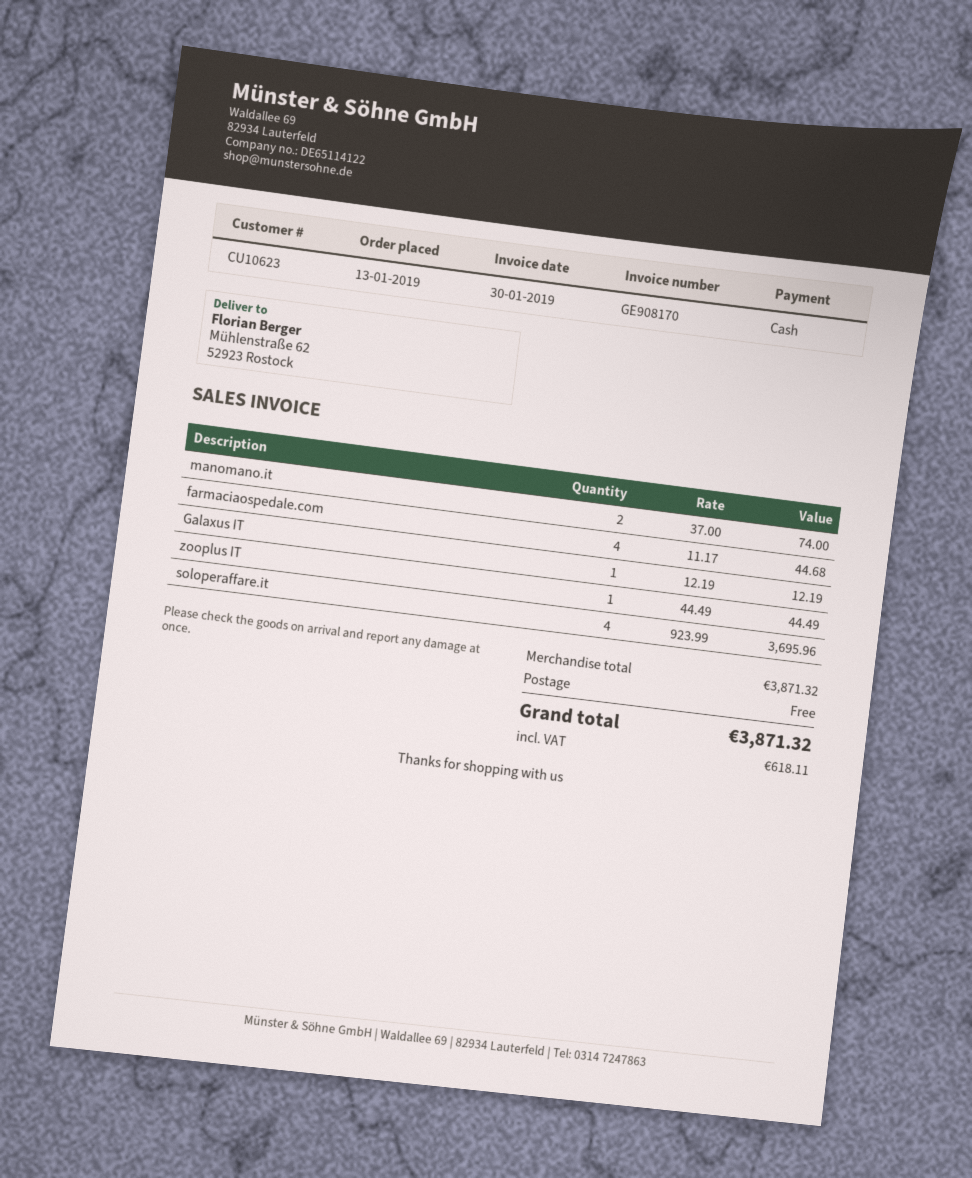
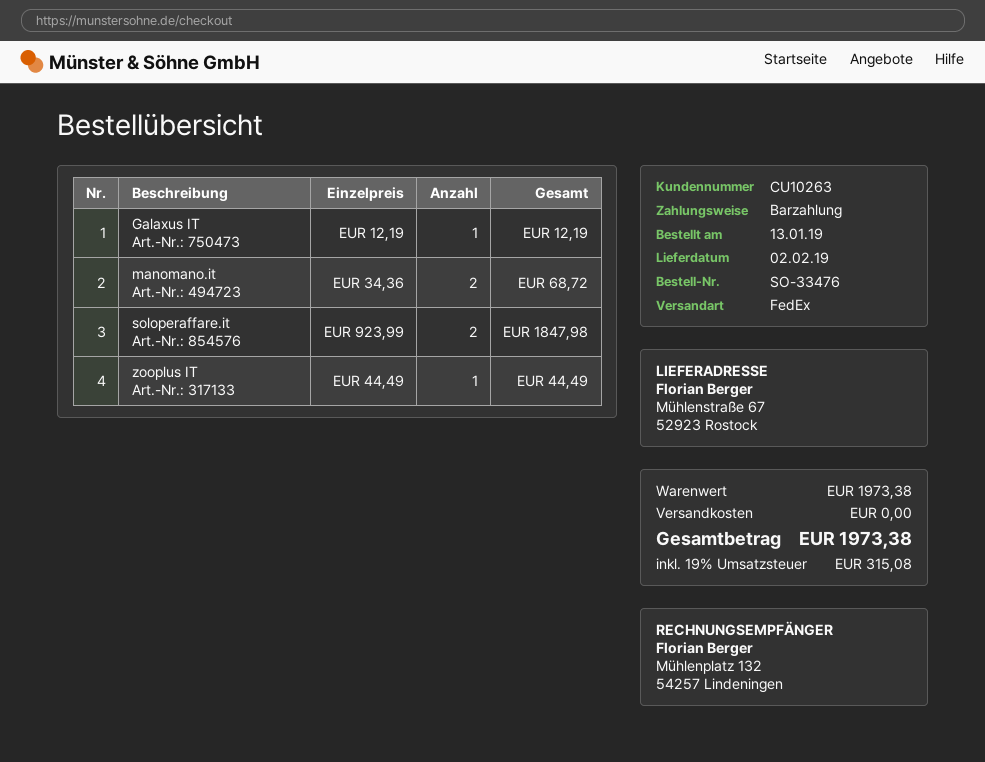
customer number: CU10623 -> CU10263
ship to: Mühlenstraße 62, 52923 Rostock -> Mühlenstraße 67, 52923 Rostock
manomano.it: 2 x 37.00 = 74.00 -> 2 x 34.36 = 68.72
farmaciaospedale.com: 4 x 11.17 = 44.68 -> none
soloperaffare.it: 4 x 923.99 = 3695.96 -> 2 x 923.99 = 1847.98
subtotal: 3871.32 -> 1973.38
tax: 618.11 -> 315.08
total: 3871.32 -> 1973.38

